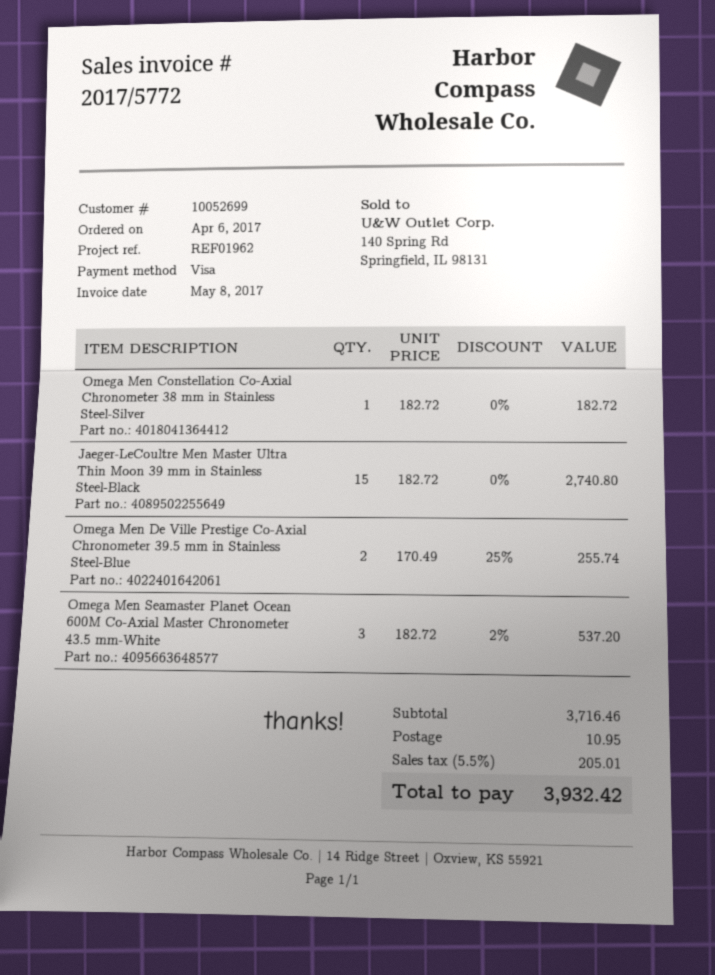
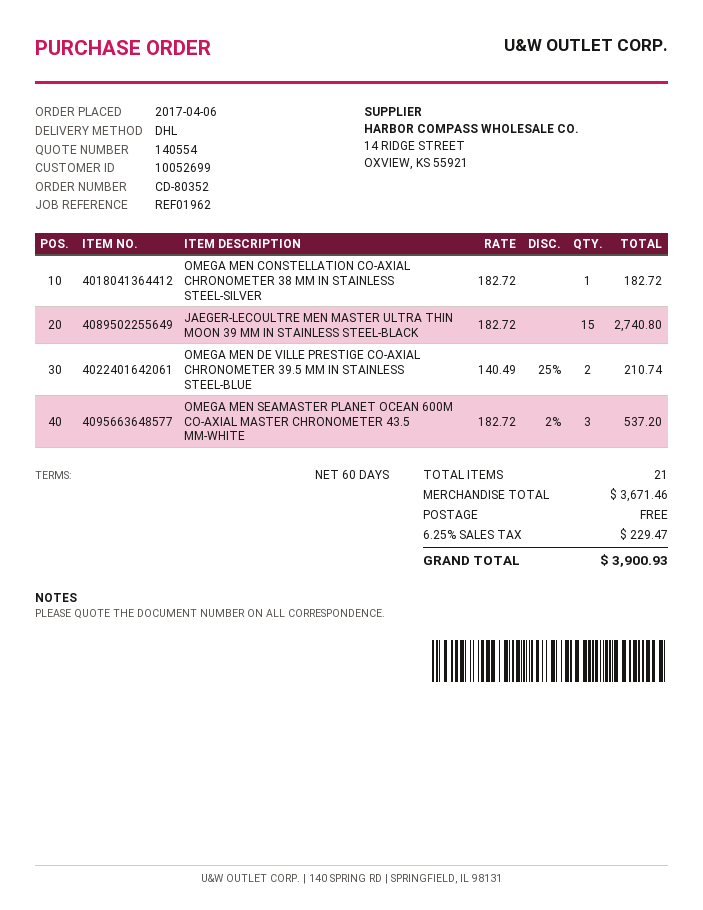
Omega Men De Ville Prestige Co‑Axial Chronometer 39.5 mm in Stainless Steel-Blue: 2 x 170.49 - 25% = 255.74 -> 2 x 140.49 - 25% = 210.74
subtotal: 3716.46 -> 3671.46
shipping: 10.95 -> 0.00
tax: 5.5% = 205.01 -> 6.25% = 229.47
total: 3932.42 -> 3900.93

